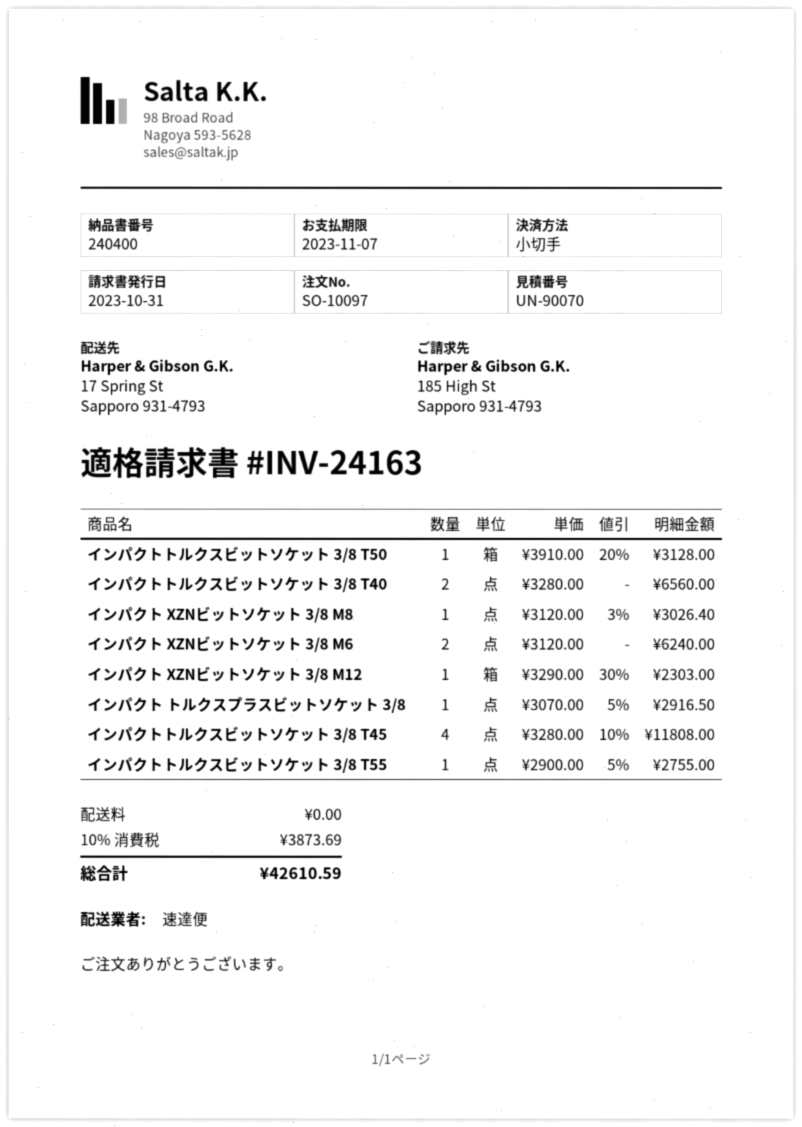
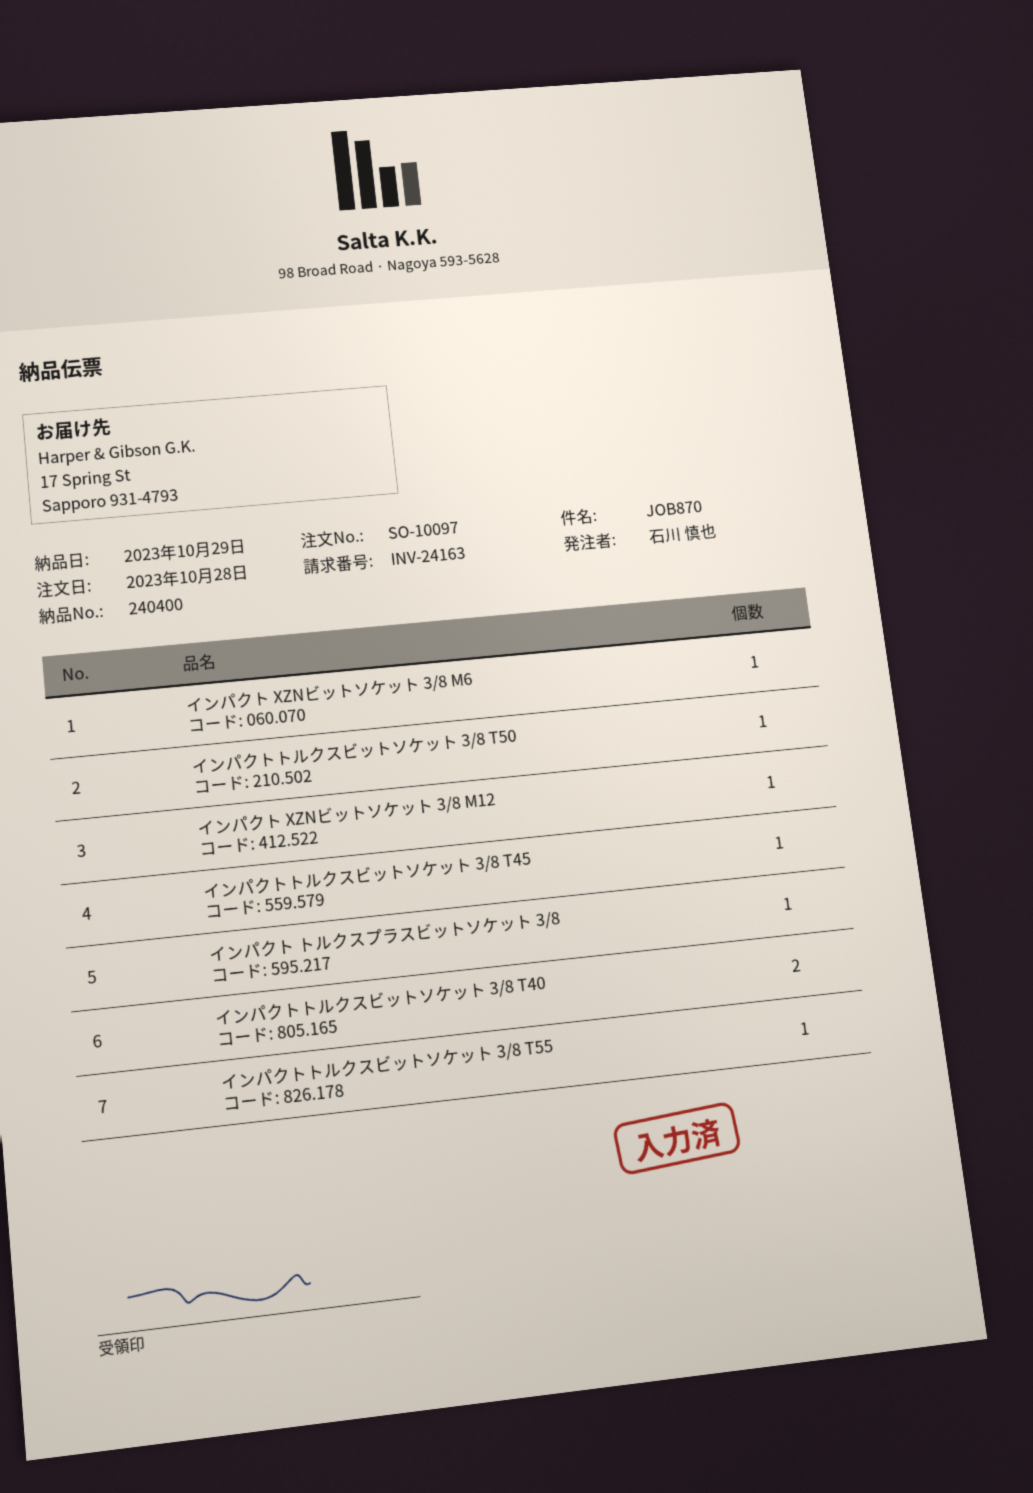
インパクト XZNビットソケット 3/8 M8: 1 -> none
インパクト XZNビットソケット 3/8 M6: 2 -> 1
インパクトトルクスビットソケット 3/8 T45: 4 -> 1

